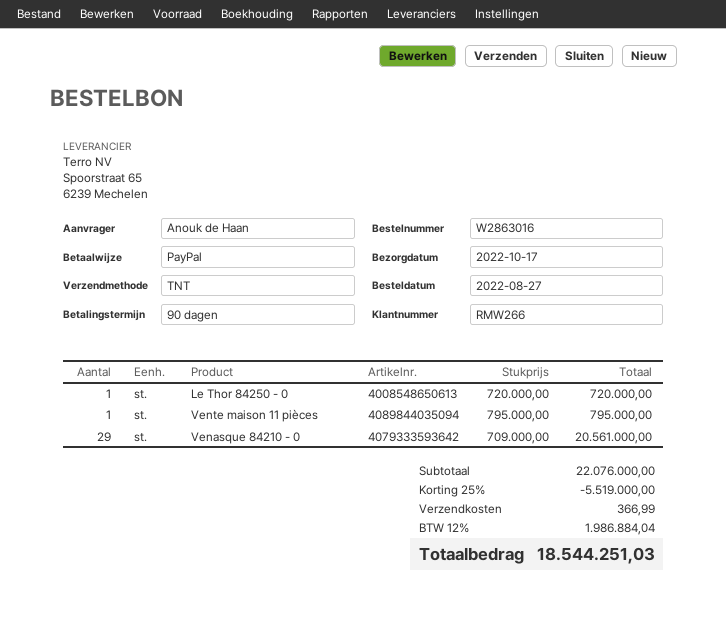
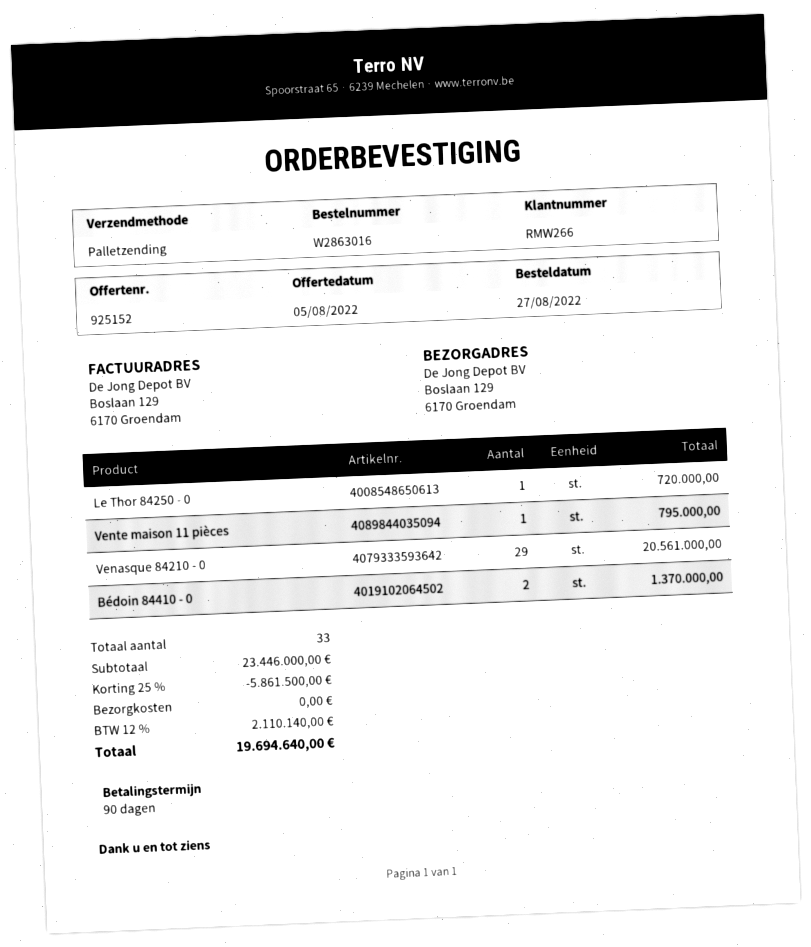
shipping method: TNT -> pallet freight
Bédoin 84410 - 0: none -> 2 for 1370000.00
subtotal: 22076000.00 -> 23446000.00
discount: 25% = 5519000.00 -> 25% = 5861500.00
shipping: 366.99 -> 0.00
tax: 12% = 1986884.04 -> 12% = 2110140.00
total: 18544251.03 -> 19694640.00

